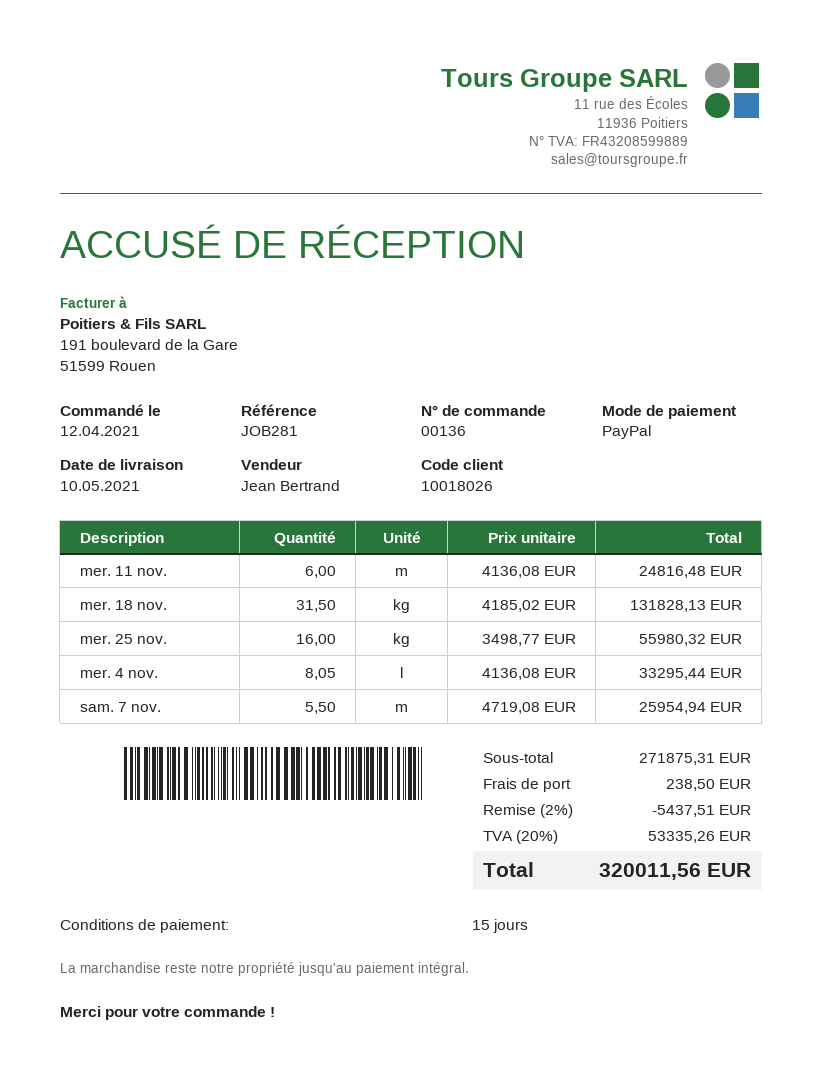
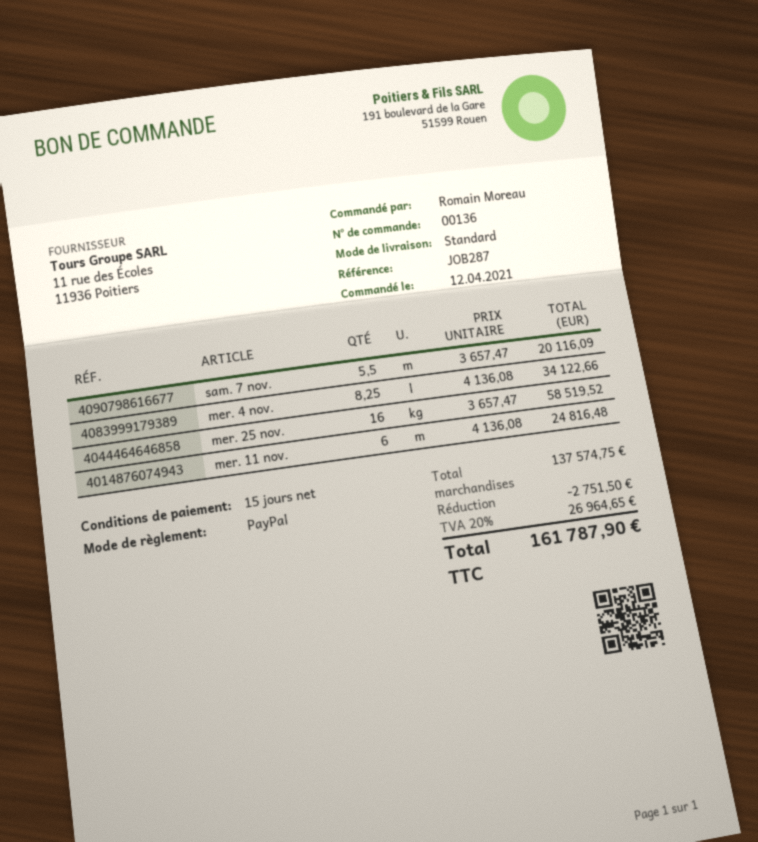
reference: JOB281 -> JOB287
mer. 18 nov.: 31.5 x 4185.02 = 131828.13 -> none
mer. 25 nov.: 16 x 3498.77 = 55980.32 -> 16 x 3657.47 = 58519.52
mer. 4 nov.: 8.05 x 4136.08 = 33295.44 -> 8.25 x 4136.08 = 34122.66
sam. 7 nov.: 5.5 x 4719.08 = 25954.94 -> 5.5 x 3657.47 = 20116.09
subtotal: 271875.31 -> 137574.75
discount: 5437.51 -> 2751.50
shipping: 238.50 -> none
tax: 20% = 53335.26 -> 20% = 26964.65
total: 320011.56 -> 161787.90

